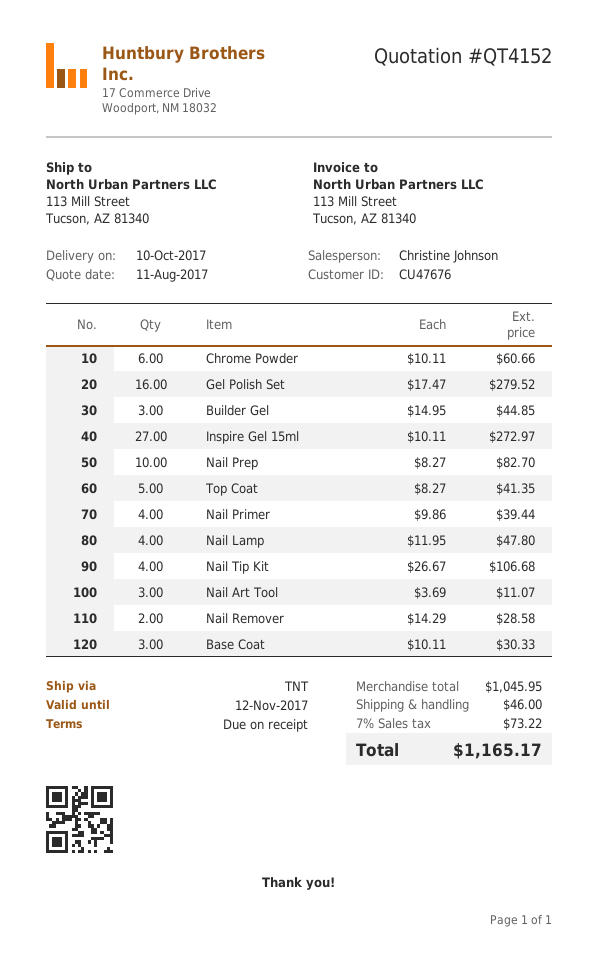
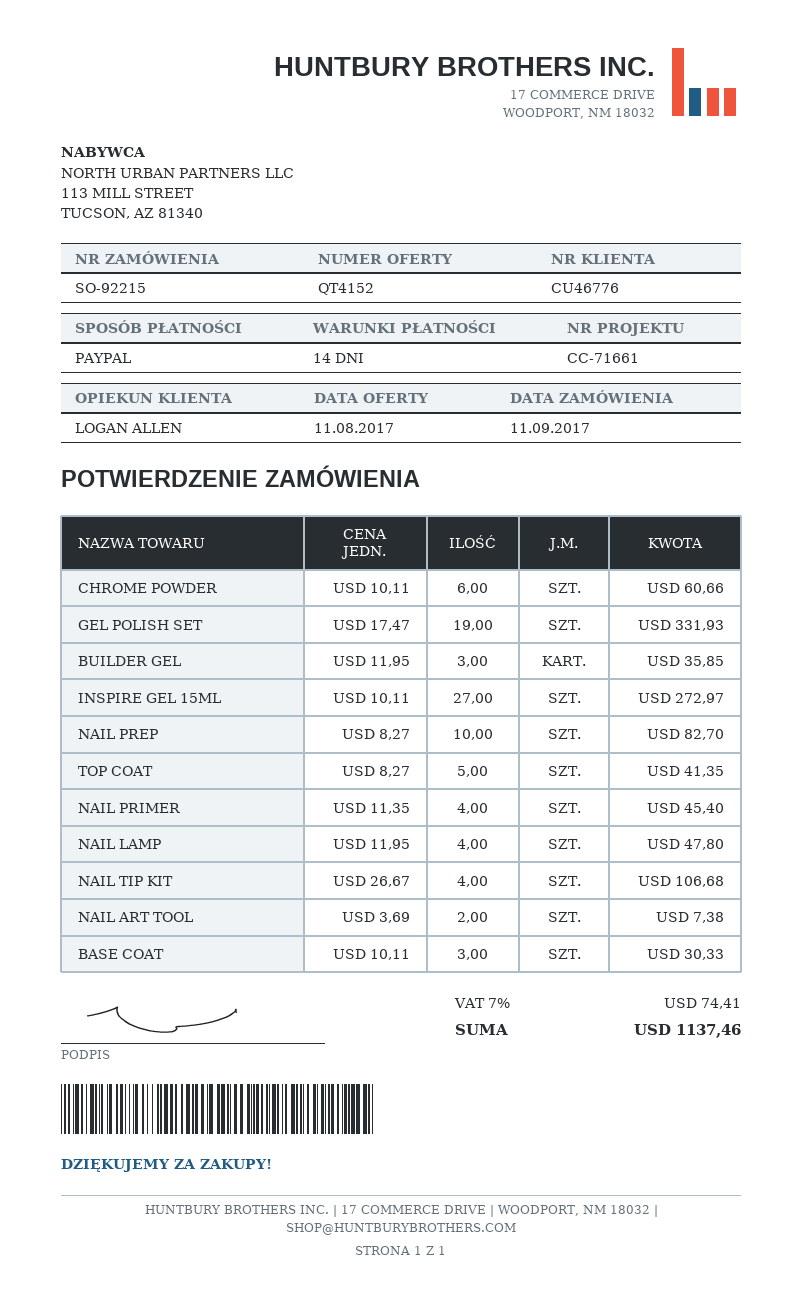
payment terms: on receipt -> 14 days
customer number: CU47676 -> CU46776
sales rep: Christine Johnson -> LOGAN ALLEN
Gel Polish Set: 16 x 17.47 = 279.52 -> 19 x 17.47 = 331.93
Builder Gel: 3 x 14.95 = 44.85 -> 3 x 11.95 = 35.85
Nail Primer: 4 x 9.86 = 39.44 -> 4 x 11.35 = 45.40
Nail Art Tool: 3 x 3.69 = 11.07 -> 2 x 3.69 = 7.38
Nail Remover: 2 x 14.29 = 28.58 -> none
shipping: 46.00 -> none
tax: 7% = 73.22 -> 7% = 74.41
total: 1165.17 -> 1137.46

